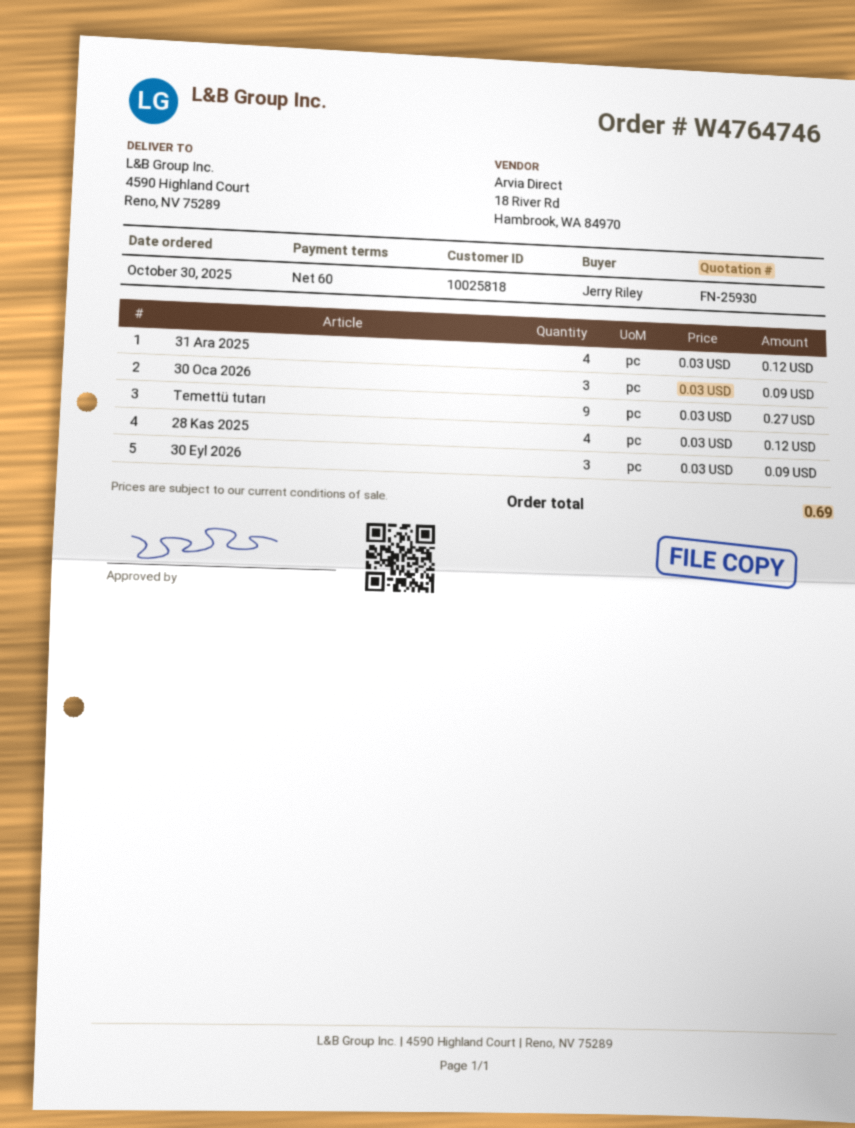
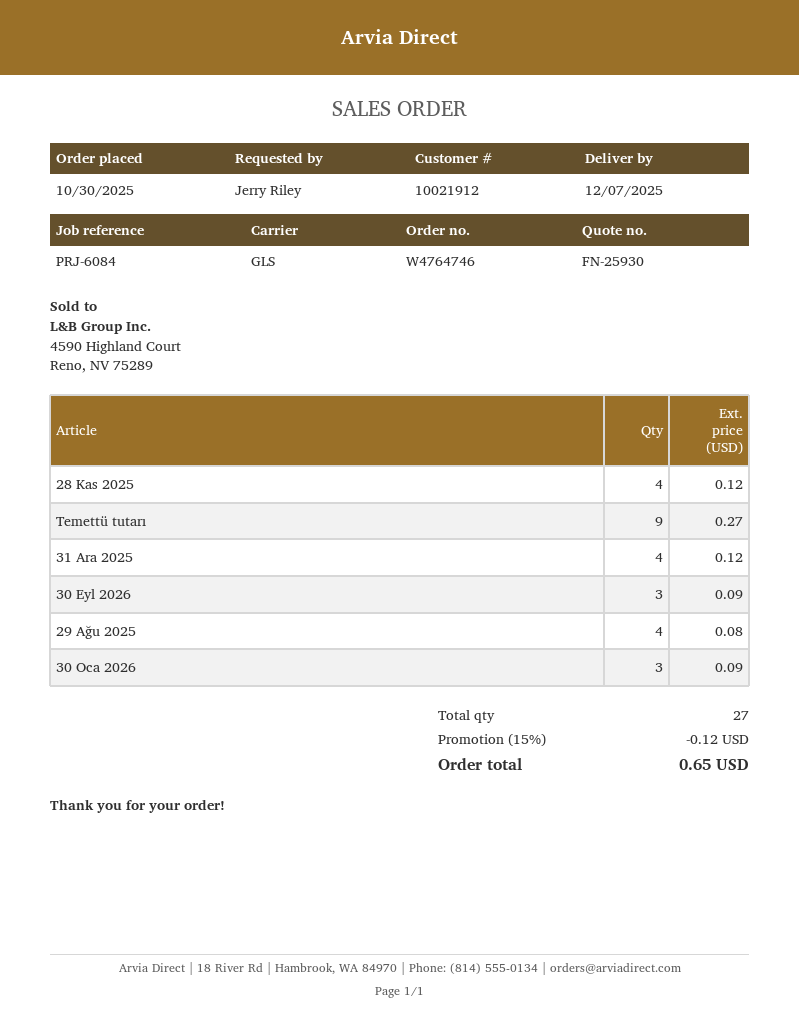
customer number: 10025818 -> 10021912
29 Ağu 2025: none -> 4 for 0.08
discount: none -> 15% = 0.12
total: 0.69 -> 0.65

